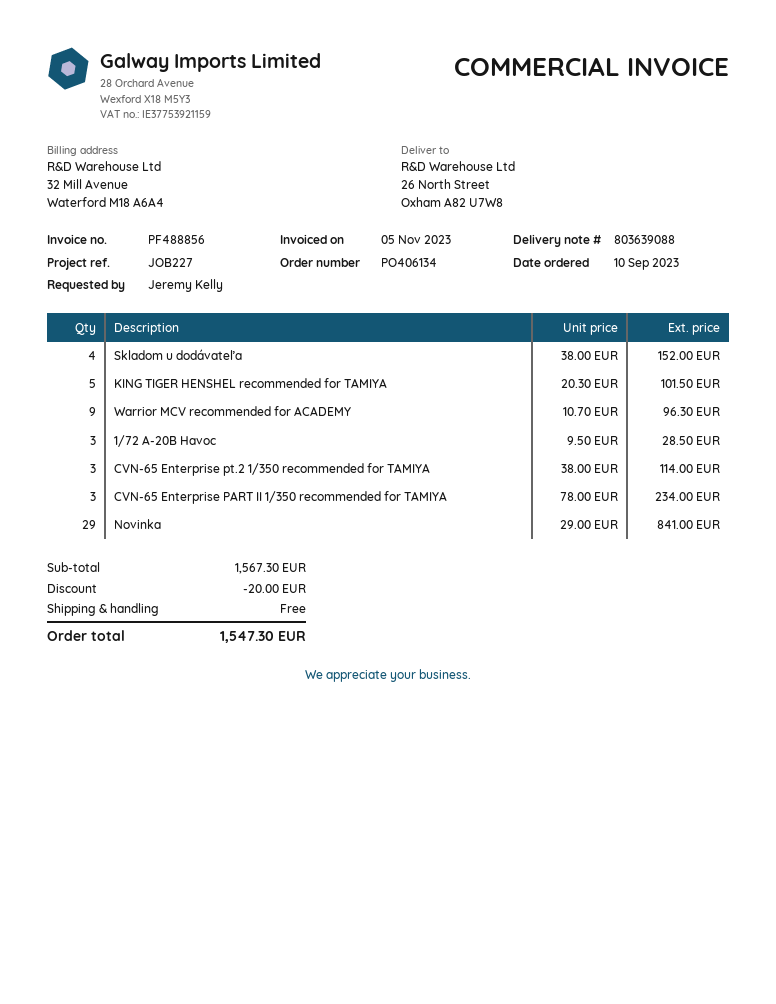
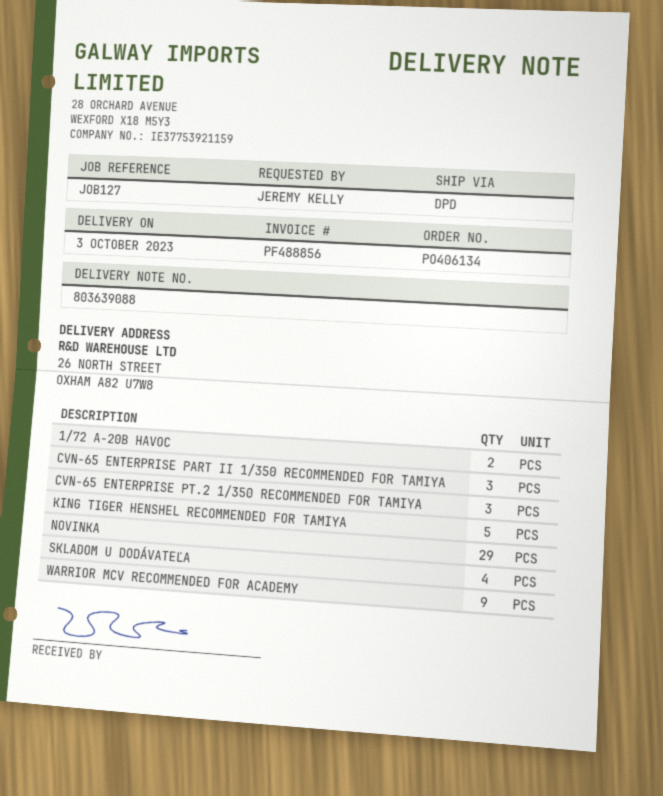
reference: JOB227 -> JOB127
1/72 A-20B Havoc: 3 -> 2

